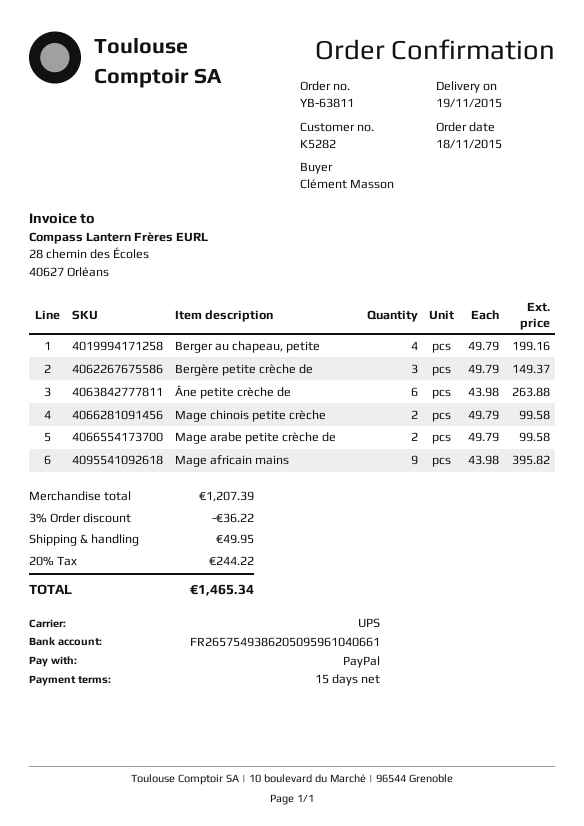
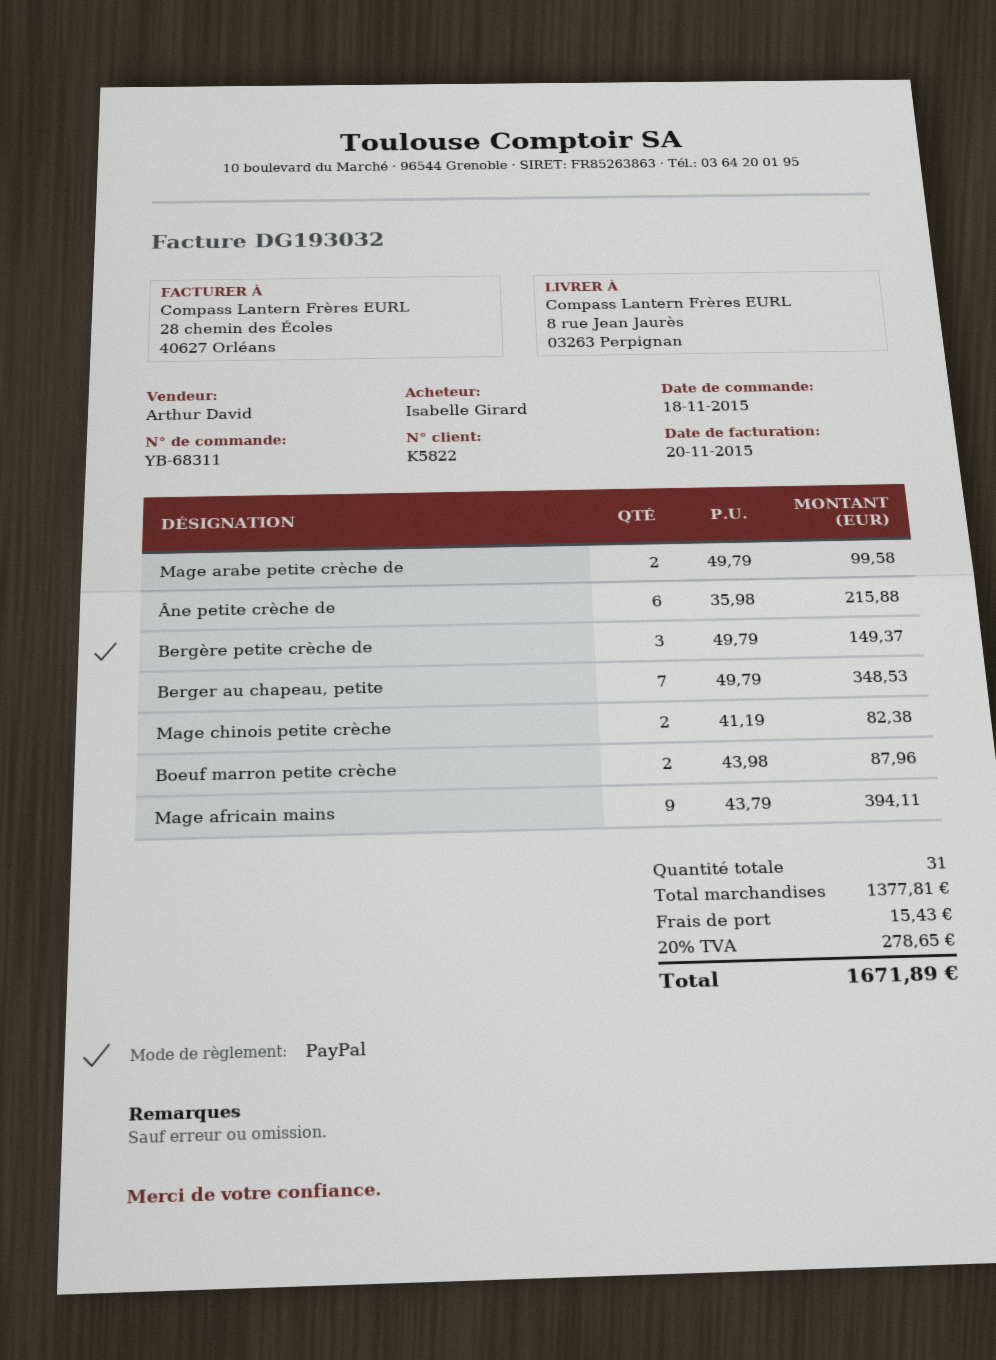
order number: YB-63811 -> YB-68311
customer number: K5282 -> K5822
ordered by: Clément Masson -> Isabelle Girard
Berger au chapeau, petite: 4 x 49.79 = 199.16 -> 7 x 49.79 = 348.53
Âne petite crèche de: 6 x 43.98 = 263.88 -> 6 x 35.98 = 215.88
Mage chinois petite crèche: 2 x 49.79 = 99.58 -> 2 x 41.19 = 82.38
Mage africain mains: 9 x 43.98 = 395.82 -> 9 x 43.79 = 394.11
Boeuf marron petite crèche: none -> 2 x 43.98 = 87.96
subtotal: 1207.39 -> 1377.81
discount: 3% = 36.22 -> none
shipping: 49.95 -> 15.43
tax: 20% = 244.22 -> 20% = 278.65
total: 1465.34 -> 1671.89

